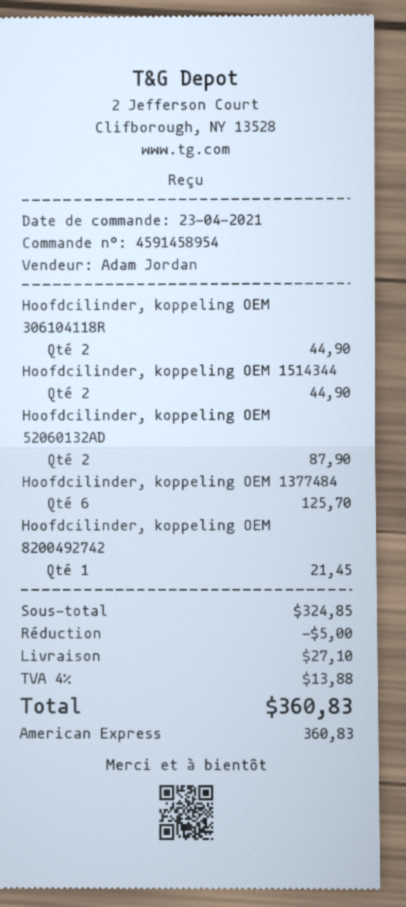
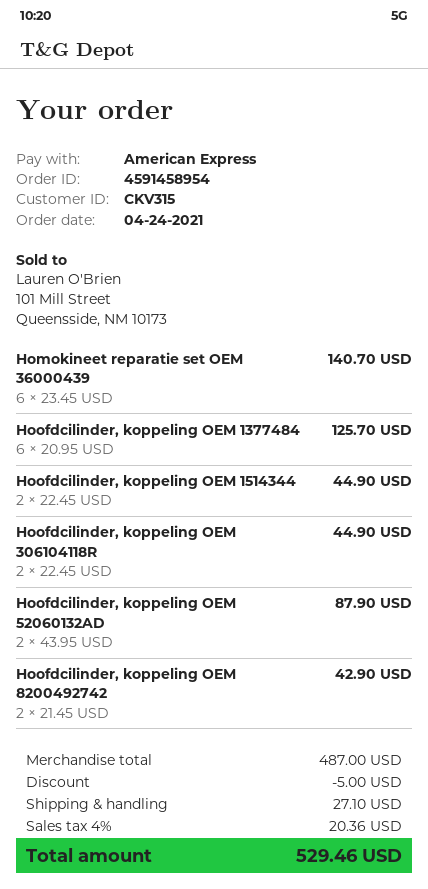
order date: 2021-04-23 -> 2021-04-24
Hoofdcilinder, koppeling OEM 8200492742: 1 for 21.45 -> 2 for 42.90
Homokineet reparatie set OEM 36000439: none -> 6 for 140.70
subtotal: 324.85 -> 487.00
tax: 4% = 13.88 -> 4% = 20.36
total: 360.83 -> 529.46

